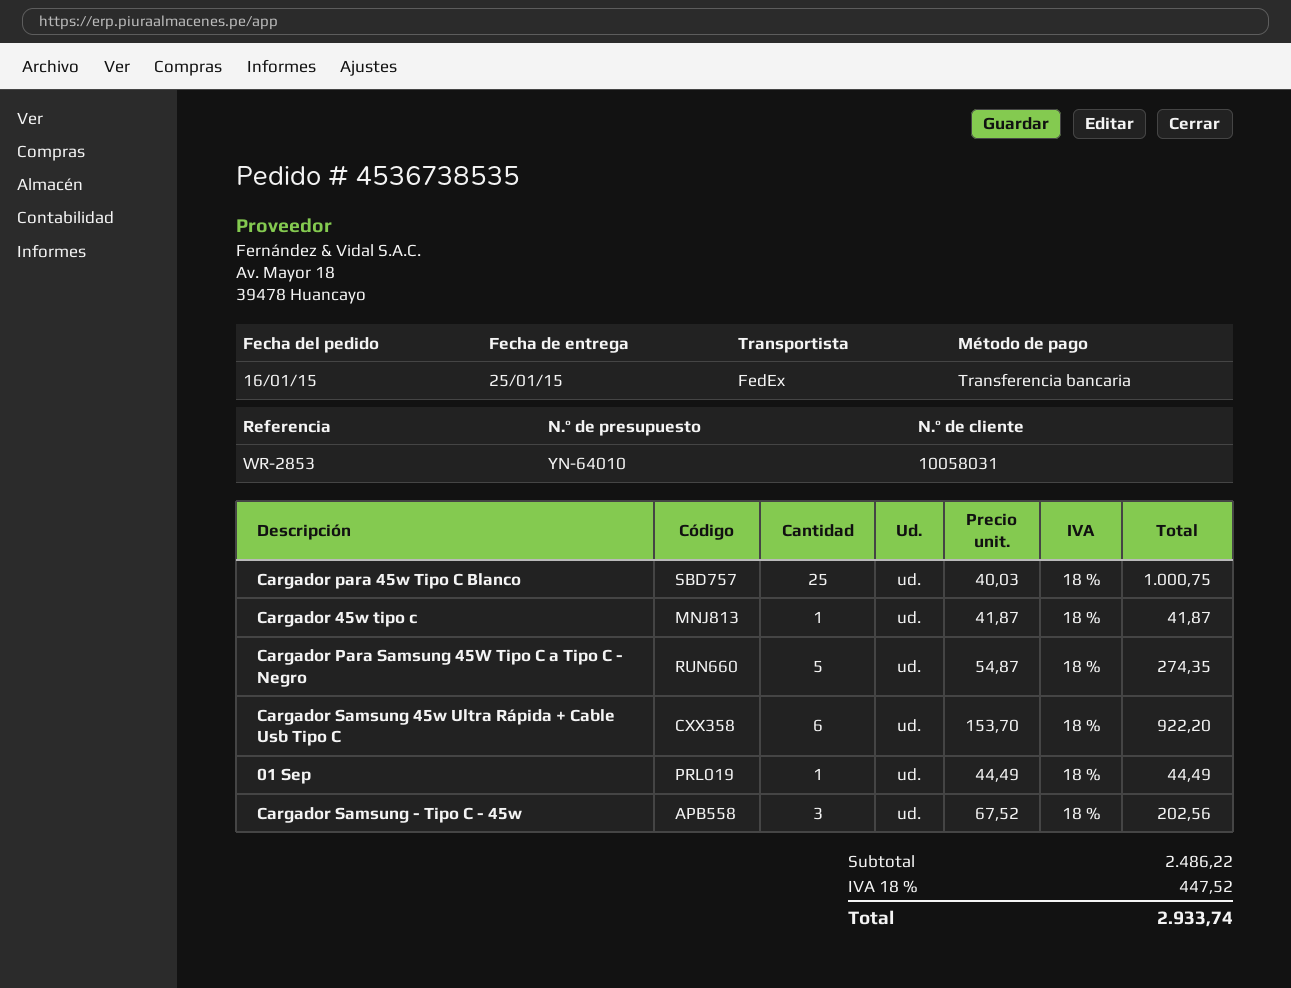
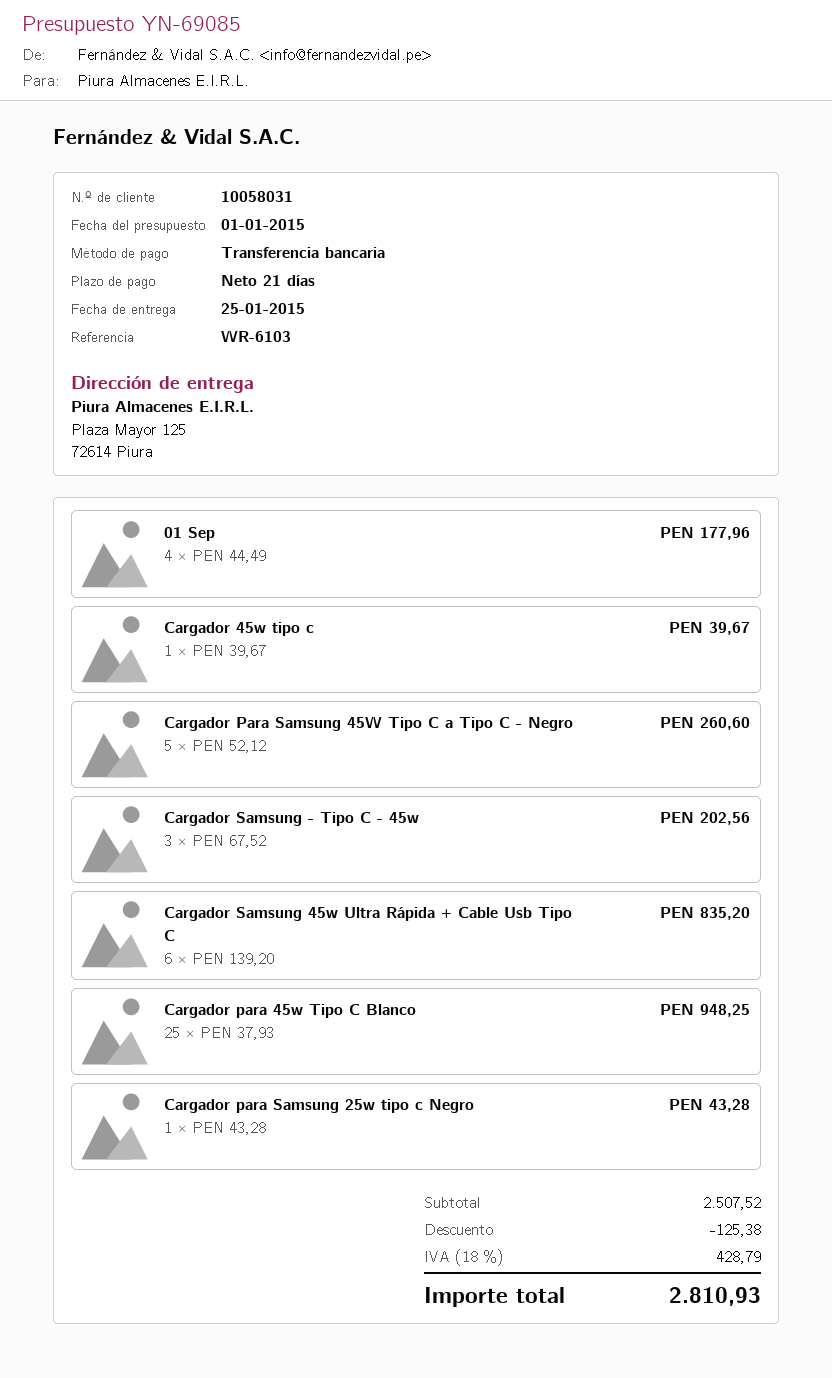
quote number: YN-64010 -> YN-69085
reference: WR-2853 -> WR-6103
Cargador para 45w Tipo C Blanco: 25 x 40.03 = 1000.75 -> 25 x 37.93 = 948.25
Cargador 45w tipo c: 1 x 41.87 = 41.87 -> 1 x 39.67 = 39.67
Cargador Para Samsung 45W Tipo C a Tipo C - Negro: 5 x 54.87 = 274.35 -> 5 x 52.12 = 260.60
Cargador Samsung 45w Ultra Rápida + Cable Usb Tipo C: 6 x 153.70 = 922.20 -> 6 x 139.20 = 835.20
01 Sep: 1 x 44.49 = 44.49 -> 4 x 44.49 = 177.96
Cargador para Samsung 25w tipo c Negro: none -> 1 x 43.28 = 43.28
subtotal: 2486.22 -> 2507.52
discount: none -> 125.38
tax: 18% = 447.52 -> 18% = 428.79
total: 2933.74 -> 2810.93

